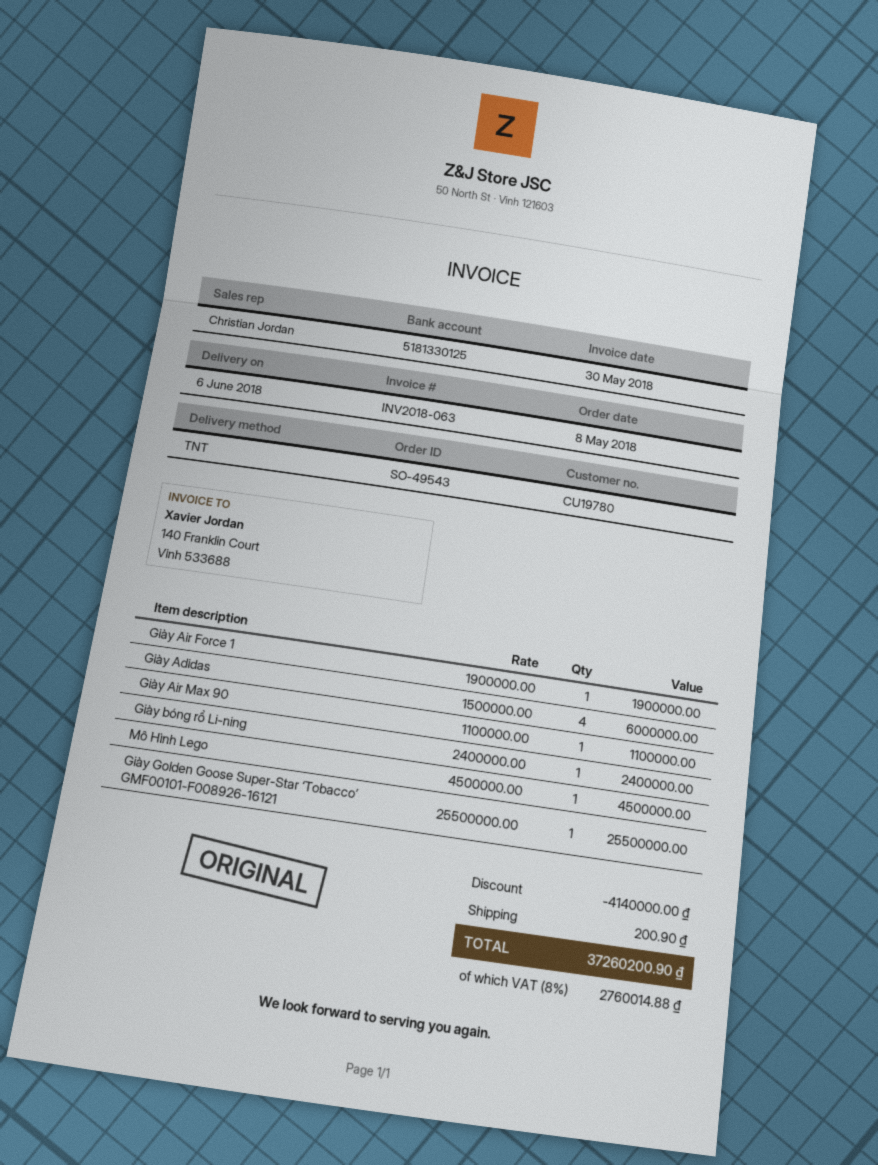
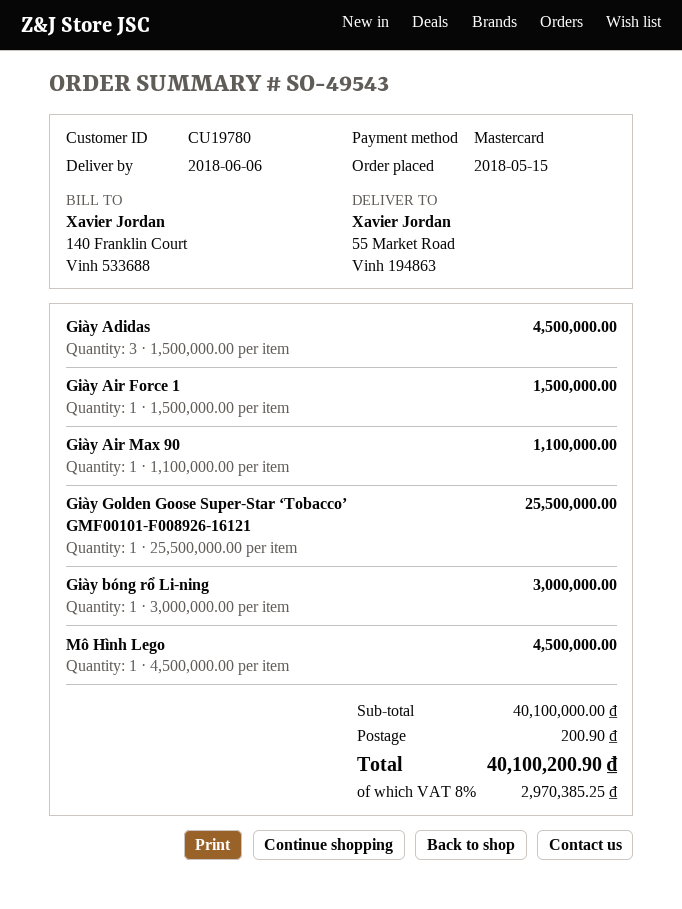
order date: 2018-05-08 -> 2018-05-15
Giày Air Force 1: 1 x 1900000.00 = 1900000.00 -> 1 x 1500000.00 = 1500000.00
Giày Adidas: 4 x 1500000.00 = 6000000.00 -> 3 x 1500000.00 = 4500000.00
Giày bóng rổ Li-ning: 1 x 2400000.00 = 2400000.00 -> 1 x 3000000.00 = 3000000.00
discount: 4140000.00 -> none
tax: 8% = 2760014.88 -> 8% = 2970385.25
total: 37260200.90 -> 40100200.90

